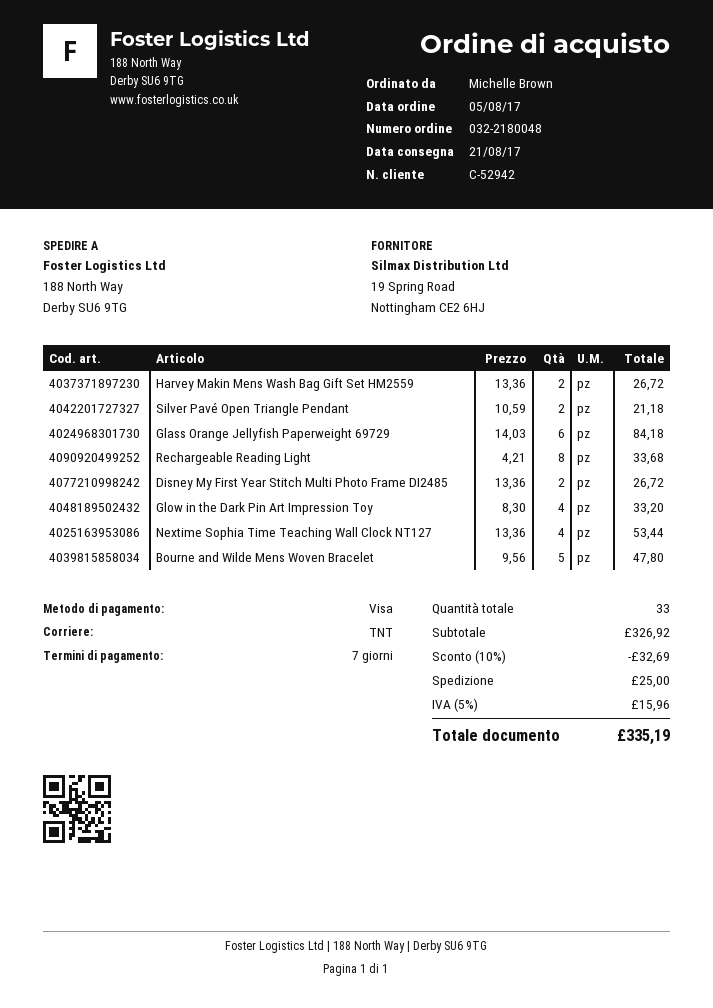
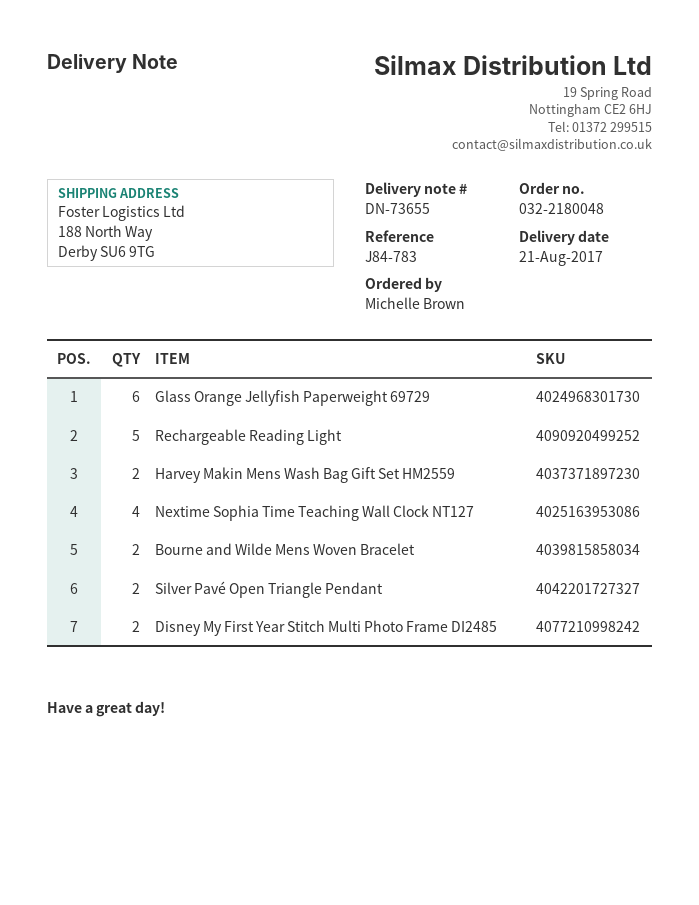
Rechargeable Reading Light: 8 -> 5
Glow in the Dark Pin Art Impression Toy: 4 -> none
Bourne and Wilde Mens Woven Bracelet: 5 -> 2

